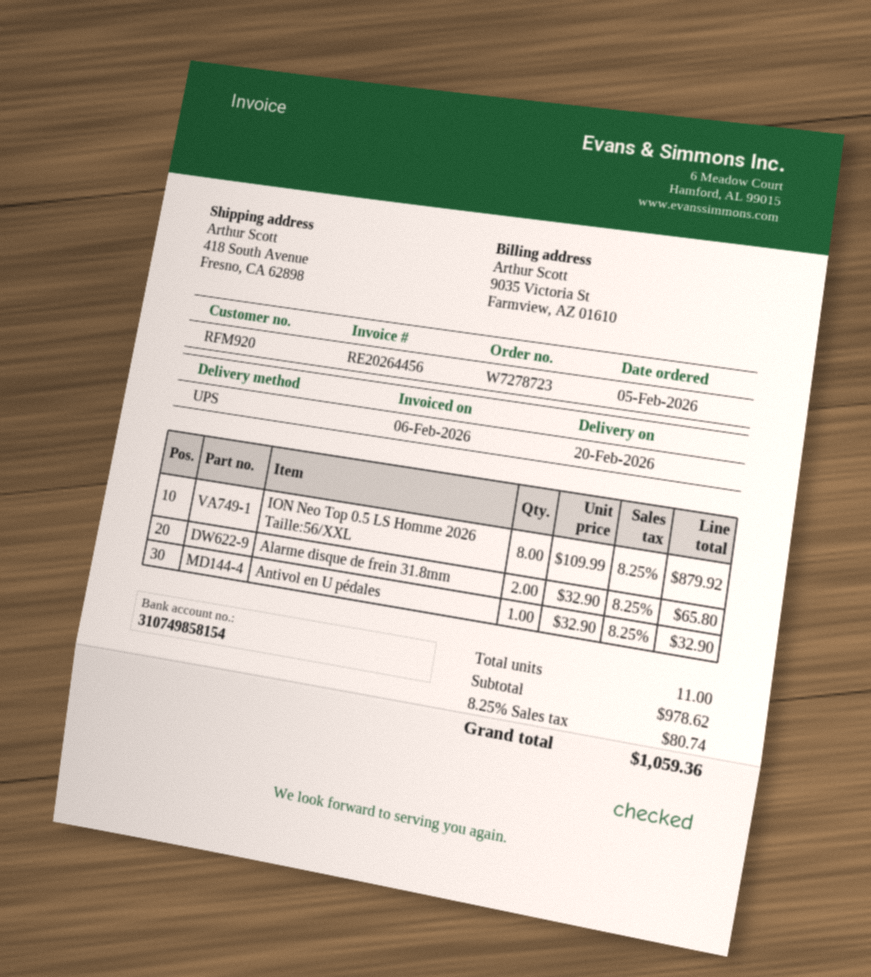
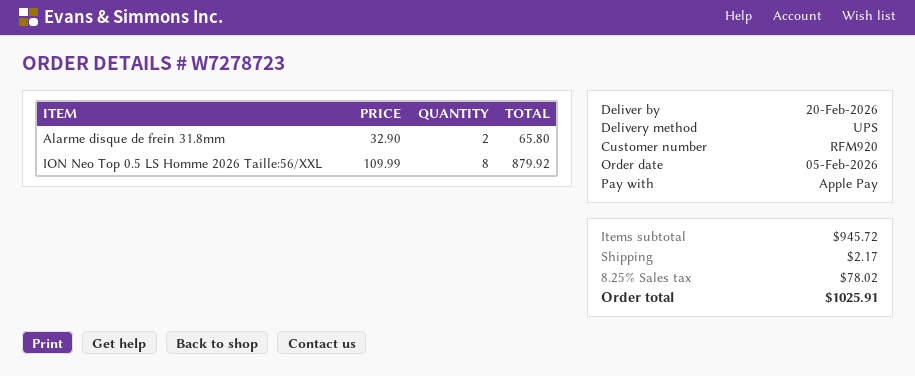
Antivol en U pédales: 1 x 32.90 = 32.90 -> none
subtotal: 978.62 -> 945.72
shipping: none -> 2.17
tax: 8.25% = 80.74 -> 8.25% = 78.02
total: 1059.36 -> 1025.91

